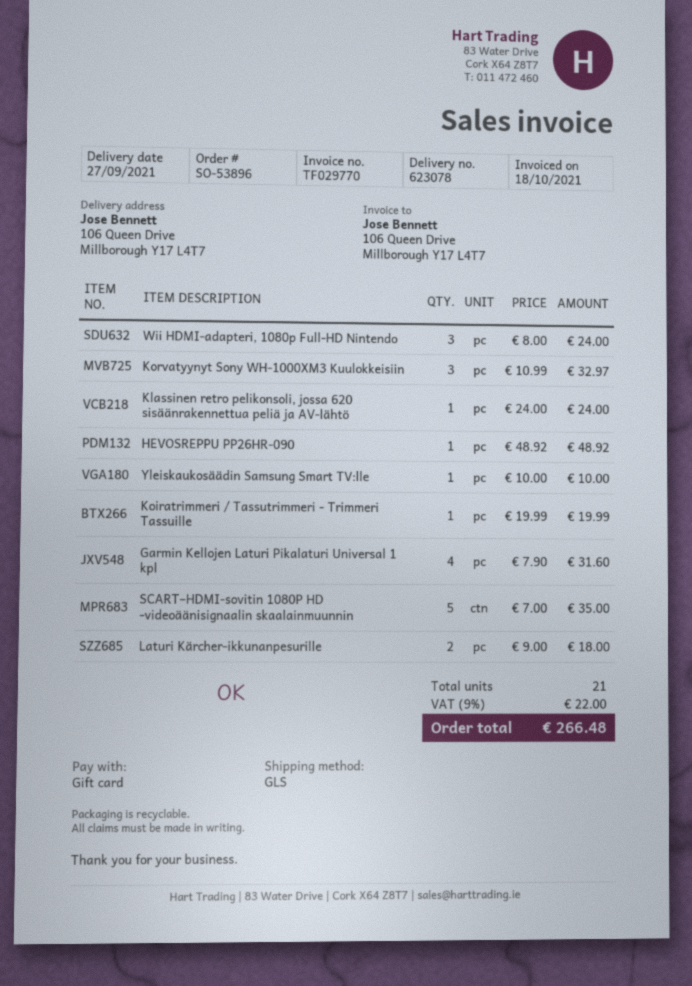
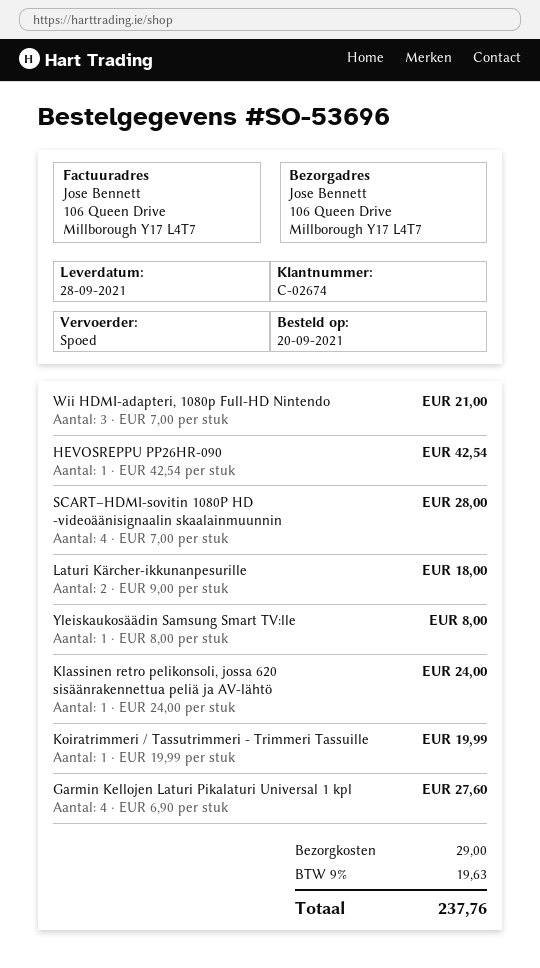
order number: SO-53896 -> SO-53696
delivery date: 2021-09-27 -> 2021-09-28
shipping method: GLS -> express
Wii HDMI-adapteri, 1080p Full-HD Nintendo: 3 x 8.00 = 24.00 -> 3 x 7.00 = 21.00
Korvatyynyt Sony WH-1000XM3 Kuulokkeisiin: 3 x 10.99 = 32.97 -> none
HEVOSREPPU PP26HR-090: 1 x 48.92 = 48.92 -> 1 x 42.54 = 42.54
Yleiskaukosäädin Samsung Smart TV:lle: 1 x 10.00 = 10.00 -> 1 x 8.00 = 8.00
Garmin Kellojen Laturi Pikalaturi Universal 1 kpl: 4 x 7.90 = 31.60 -> 4 x 6.90 = 27.60
SCART–HDMI-sovitin 1080P HD -videoäänisignaalin skaalainmuunnin: 5 x 7.00 = 35.00 -> 4 x 7.00 = 28.00
shipping: none -> 29.00
tax: 9% = 22.00 -> 9% = 19.63
total: 266.48 -> 237.76

